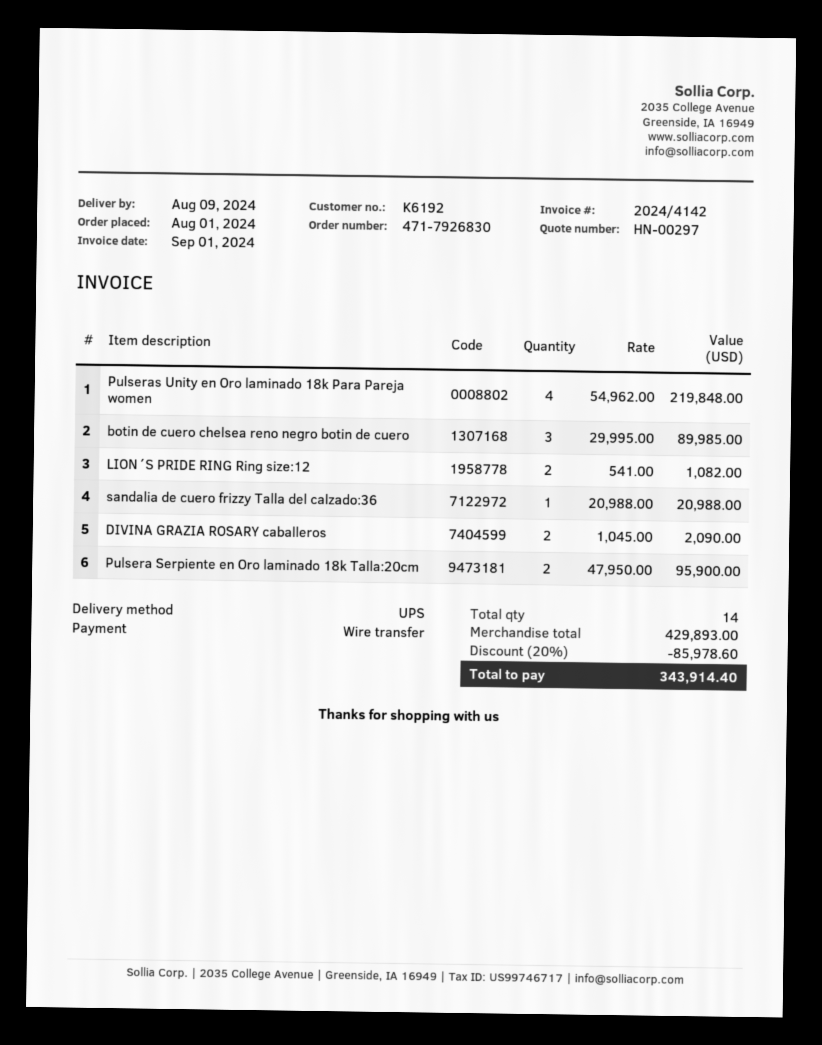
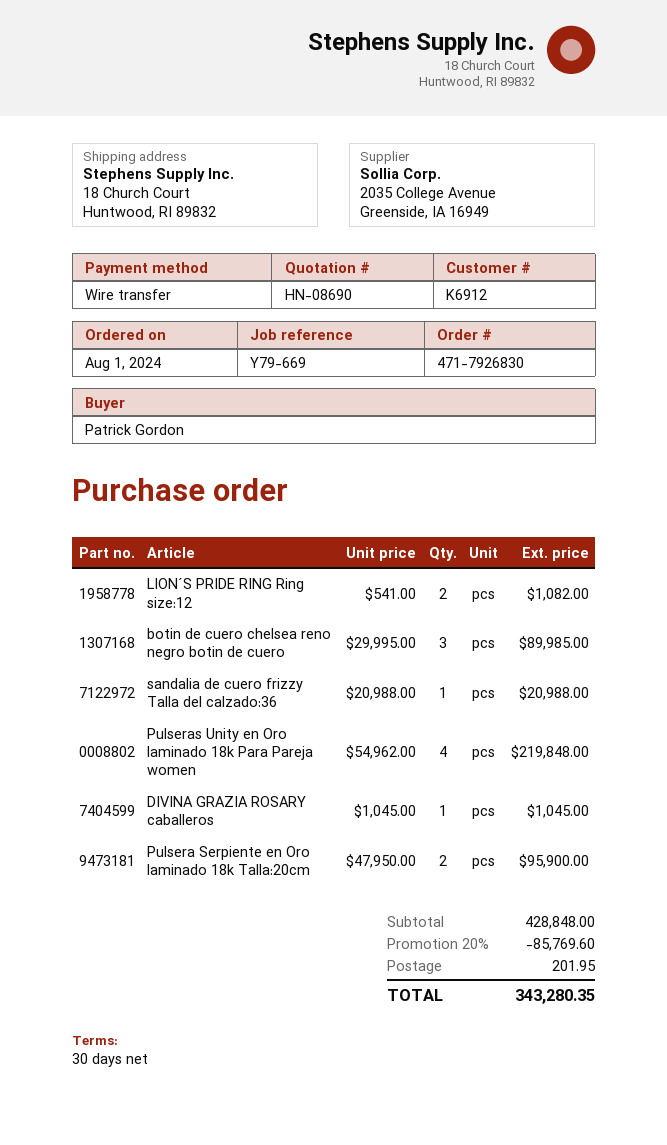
quote number: HN-00297 -> HN-08690
customer number: K6192 -> K6912
DIVINA GRAZIA ROSARY caballeros: 2 x 1045.00 = 2090.00 -> 1 x 1045.00 = 1045.00
subtotal: 429893.00 -> 428848.00
discount: 20% = 85978.60 -> 20% = 85769.60
shipping: none -> 201.95
total: 343914.40 -> 343280.35

